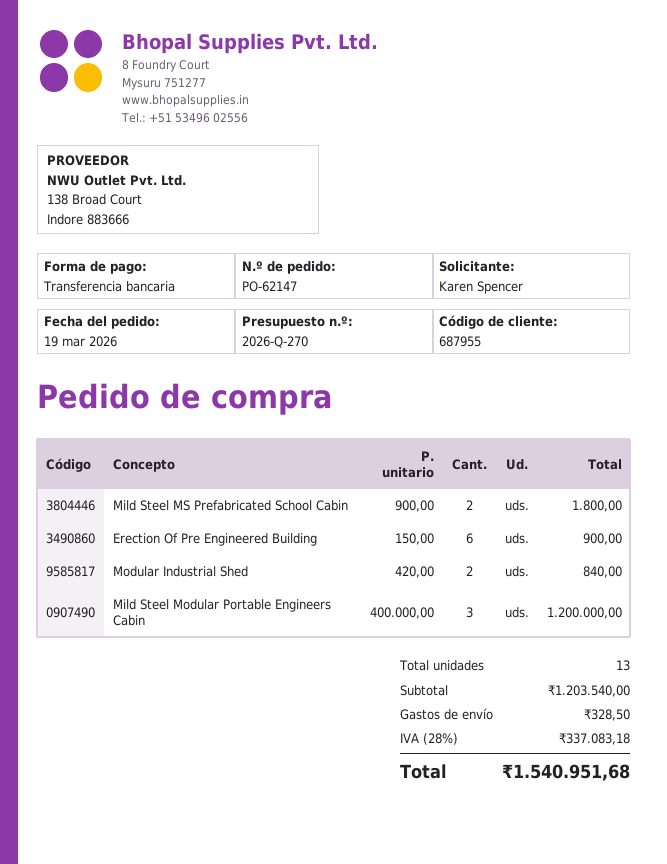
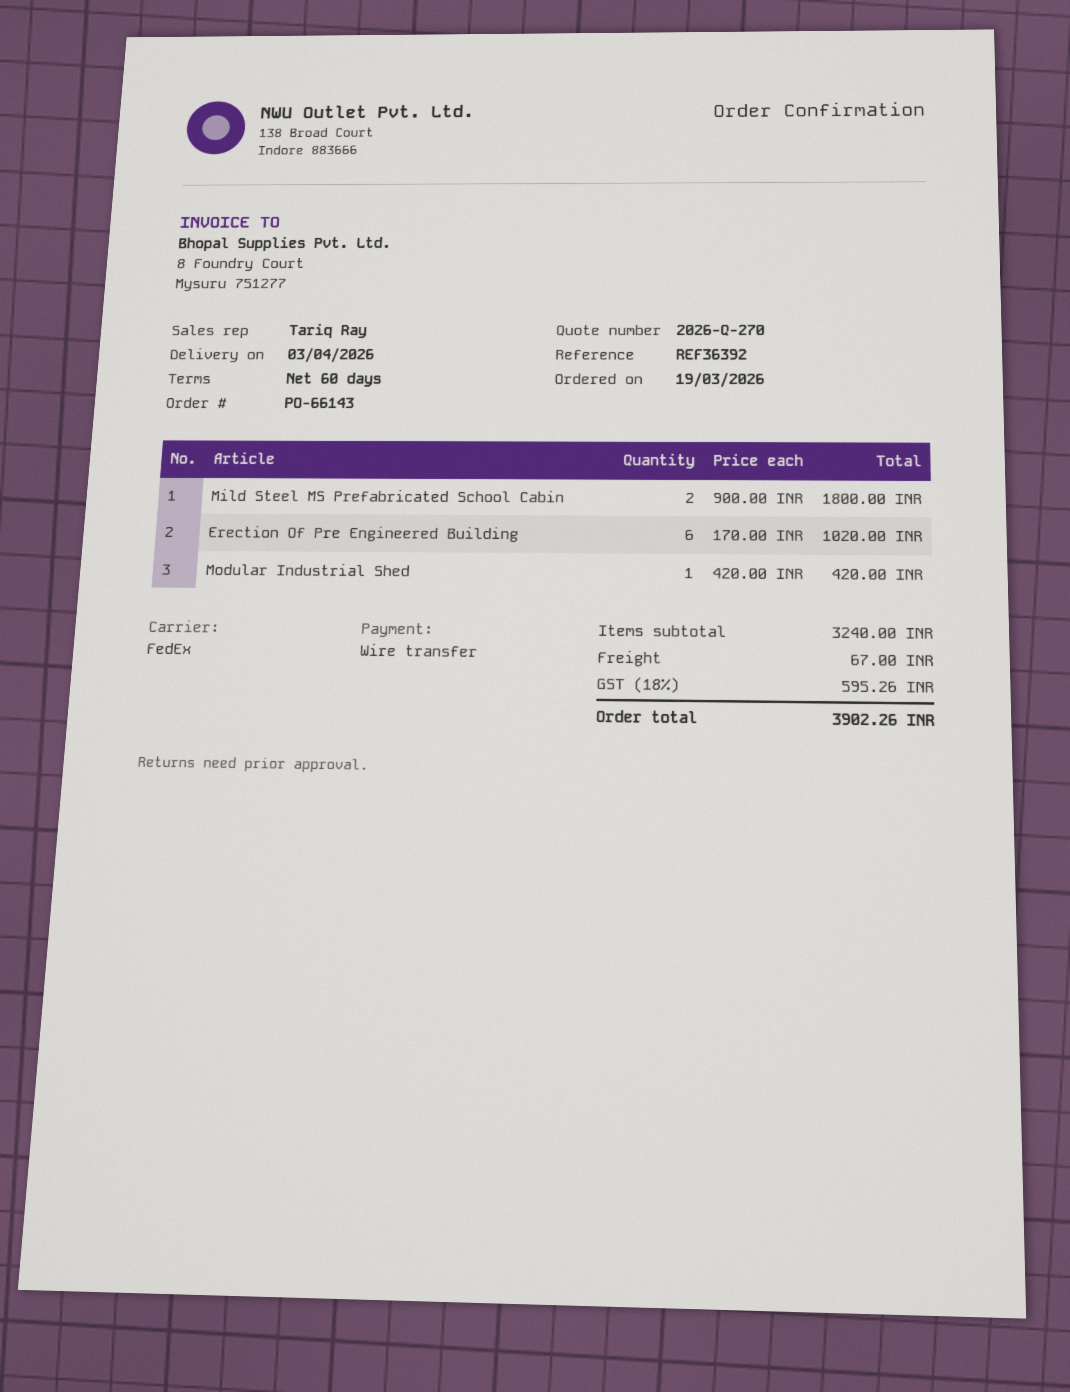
order number: PO-62147 -> PO-66143
Erection Of Pre Engineered Building: 6 x 150.00 = 900.00 -> 6 x 170.00 = 1020.00
Modular Industrial Shed: 2 x 420.00 = 840.00 -> 1 x 420.00 = 420.00
Mild Steel Modular Portable Engineers Cabin: 3 x 400000.00 = 1200000.00 -> none
subtotal: 1203540.00 -> 3240.00
shipping: 328.50 -> 67.00
tax: 28% = 337083.18 -> 18% = 595.26
total: 1540951.68 -> 3902.26

